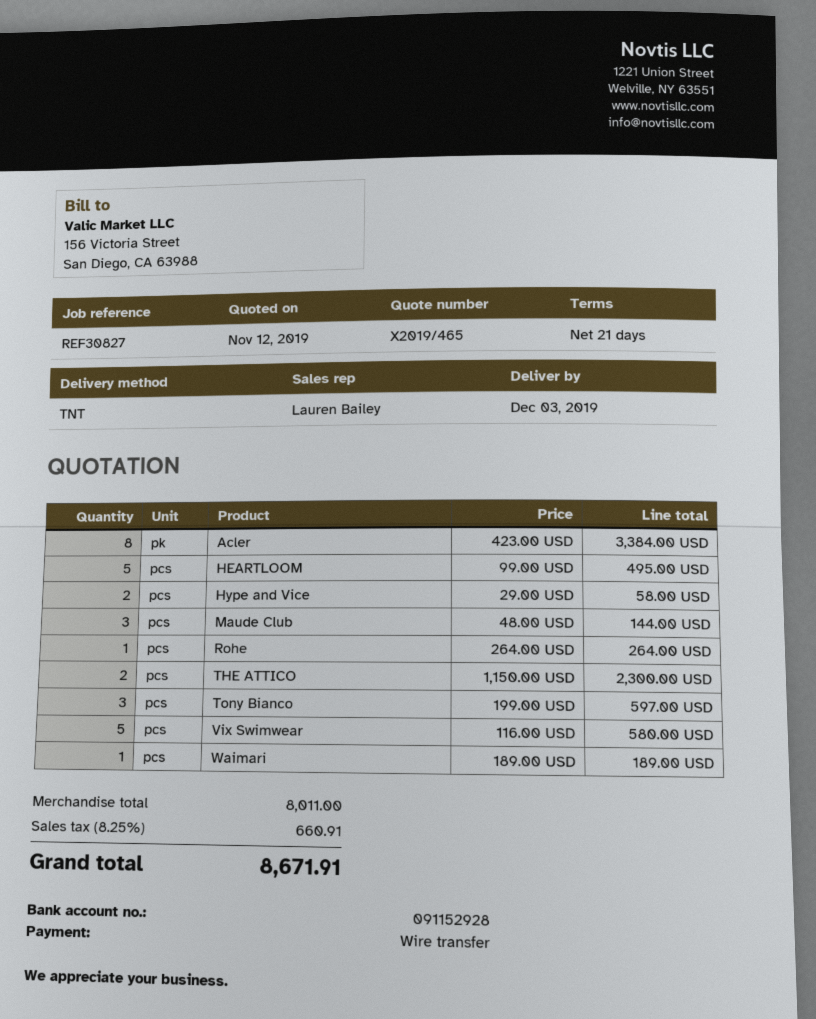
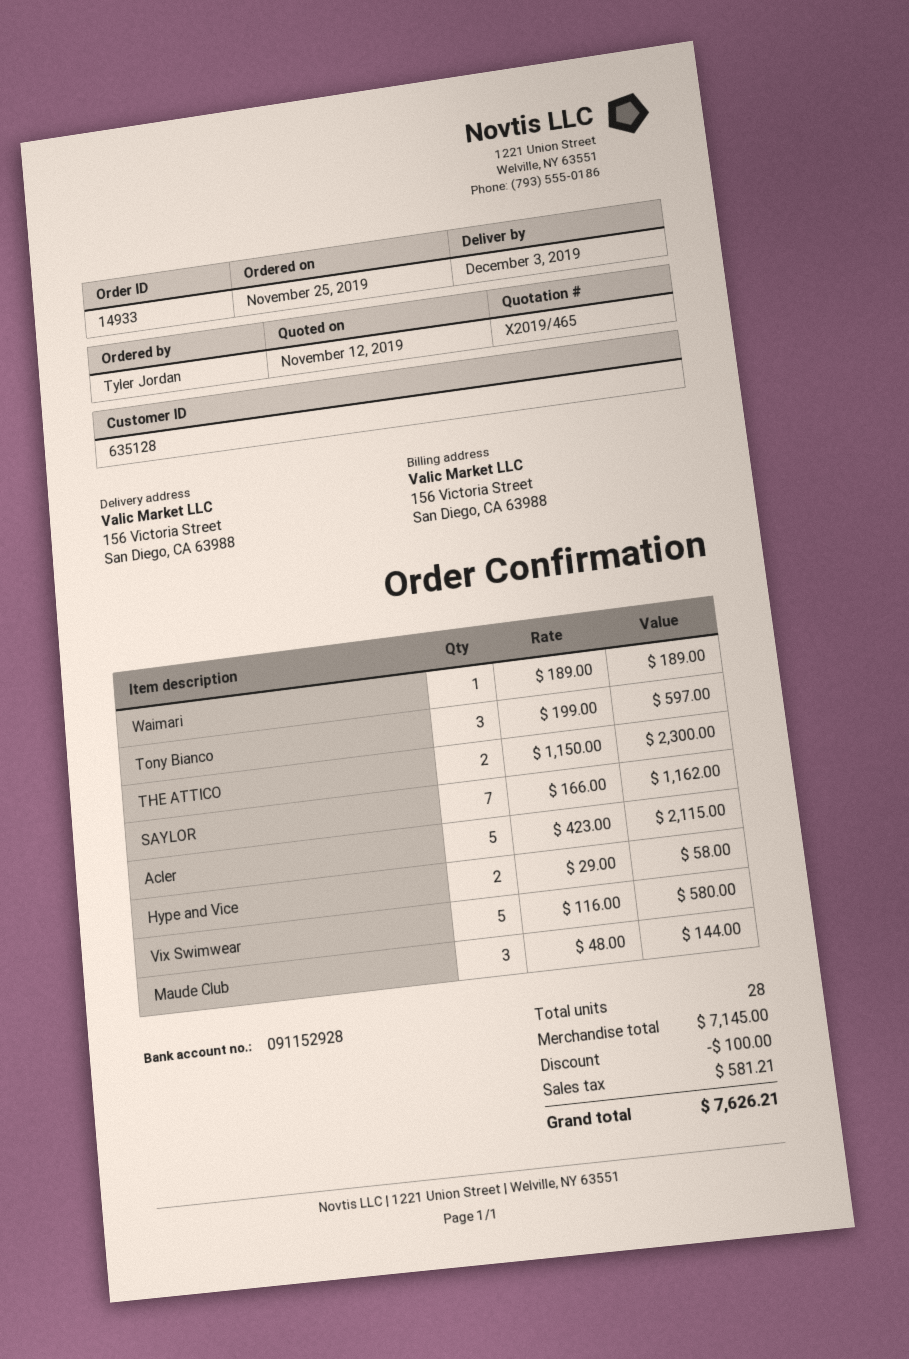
Acler: 8 x 423.00 = 3384.00 -> 5 x 423.00 = 2115.00
HEARTLOOM: 5 x 99.00 = 495.00 -> none
Rohe: 1 x 264.00 = 264.00 -> none
SAYLOR: none -> 7 x 166.00 = 1162.00
subtotal: 8011.00 -> 7145.00
discount: none -> 100.00
tax: 660.91 -> 581.21
total: 8671.91 -> 7626.21

